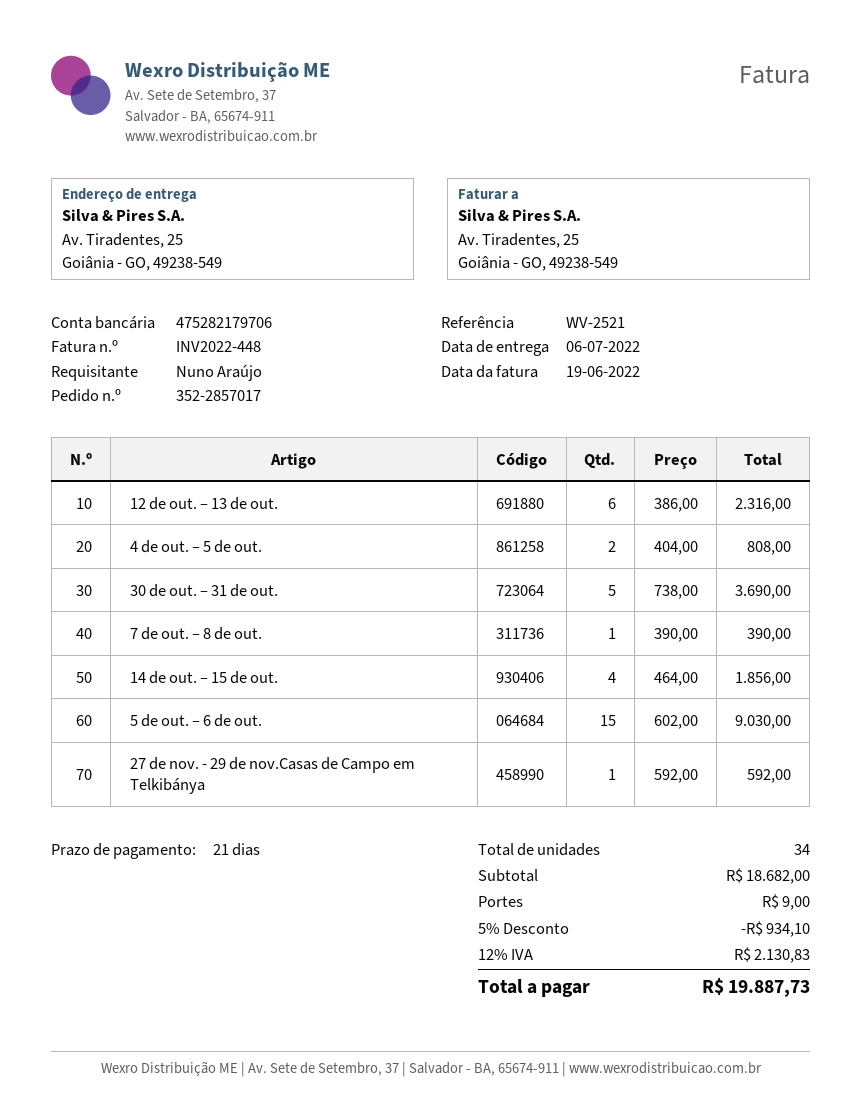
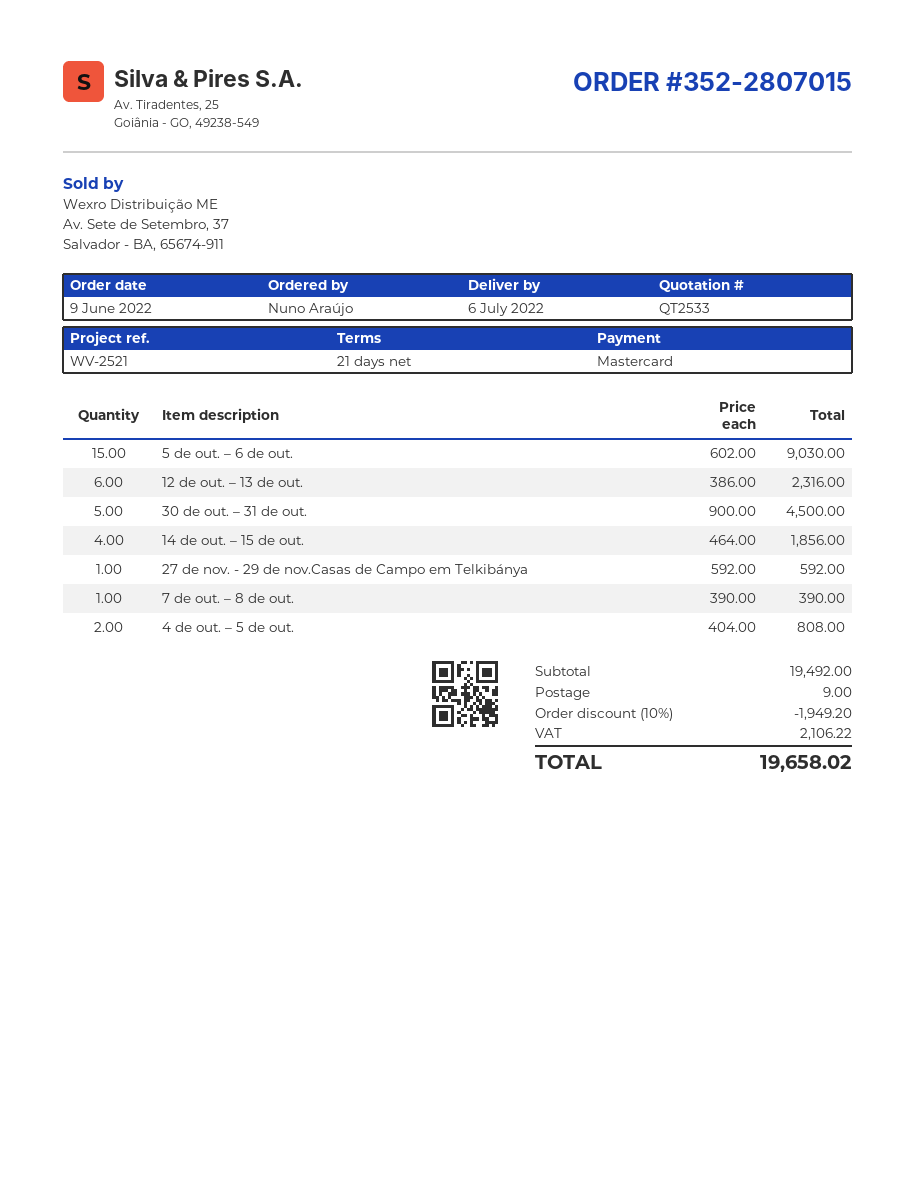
order number: 352-2857017 -> 352-2807015
30 de out. – 31 de out.: 5 x 738.00 = 3690.00 -> 5 x 900.00 = 4500.00
subtotal: 18682.00 -> 19492.00
discount: 5% = 934.10 -> 10% = 1949.20
tax: 2130.83 -> 2106.22
total: 19887.73 -> 19658.02

